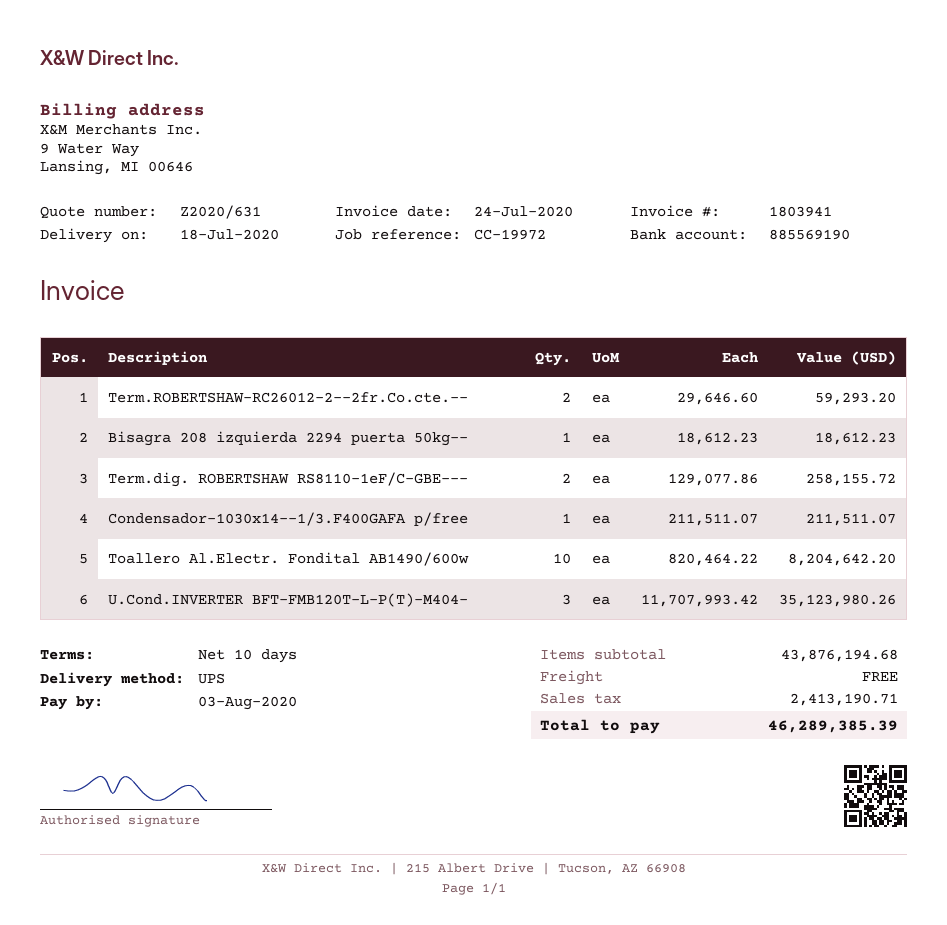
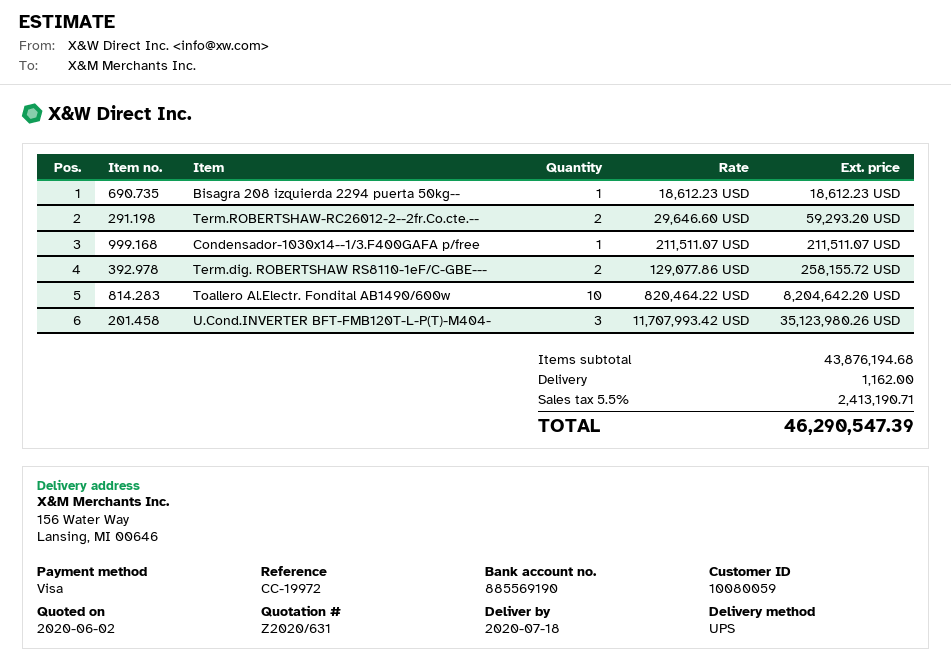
shipping: 0.00 -> 1162.00
total: 46289385.39 -> 46290547.39

